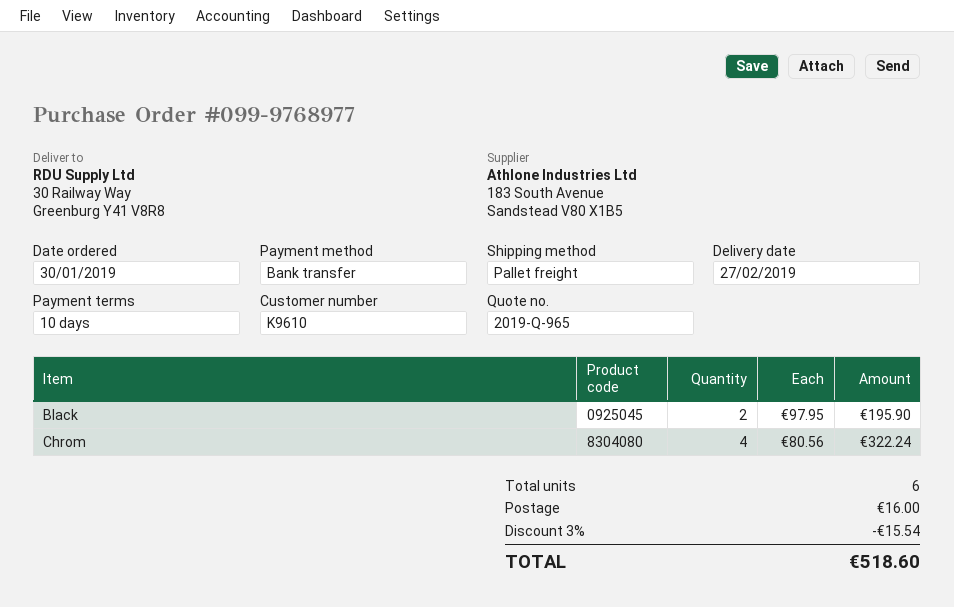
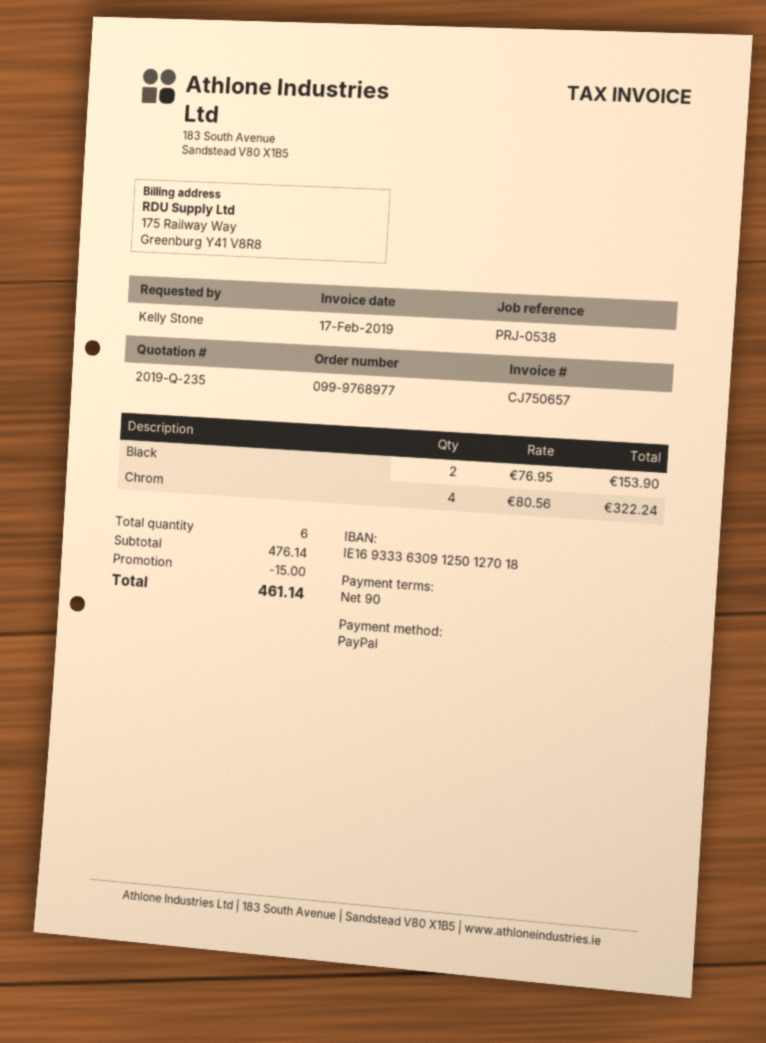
quote number: 2019-Q-965 -> 2019-Q-235
payment terms: 10 days -> 90 days
payment method: bank transfer -> PayPal
Black: 2 x 97.95 = 195.90 -> 2 x 76.95 = 153.90
discount: 15.54 -> 15.00
shipping: 16.00 -> none
total: 518.60 -> 461.14

